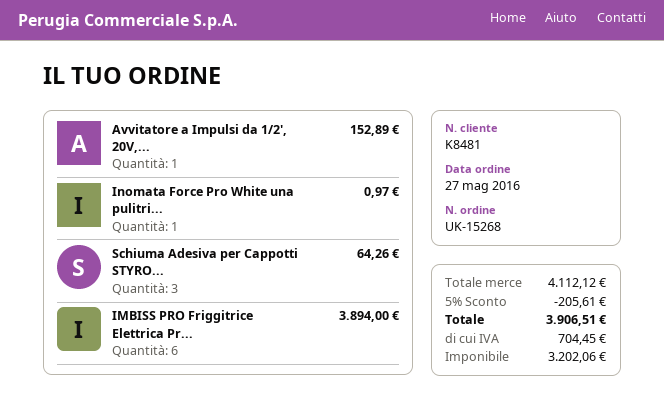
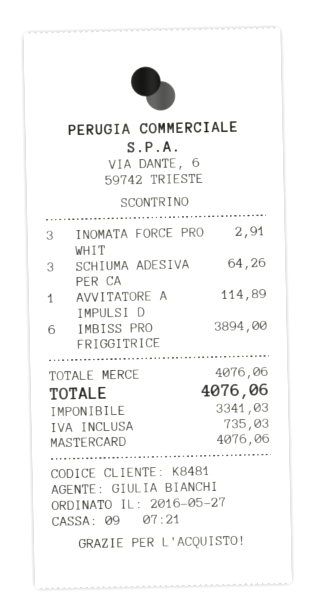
Avvitatore a Impulsi da 1/2', 20V,...: 1 for 152.89 -> 1 for 114.89
Inomata Force Pro White una pulitri...: 1 for 0.97 -> 3 for 2.91
subtotal: 4112.12 -> 4076.06
discount: 5% = 205.61 -> none
net: 3202.06 -> 3341.03
tax: 704.45 -> 735.03
total: 3906.51 -> 4076.06

